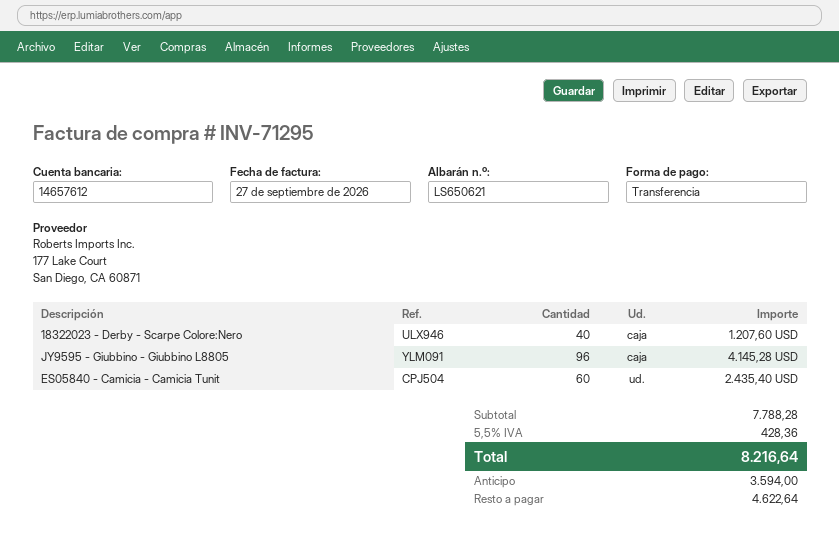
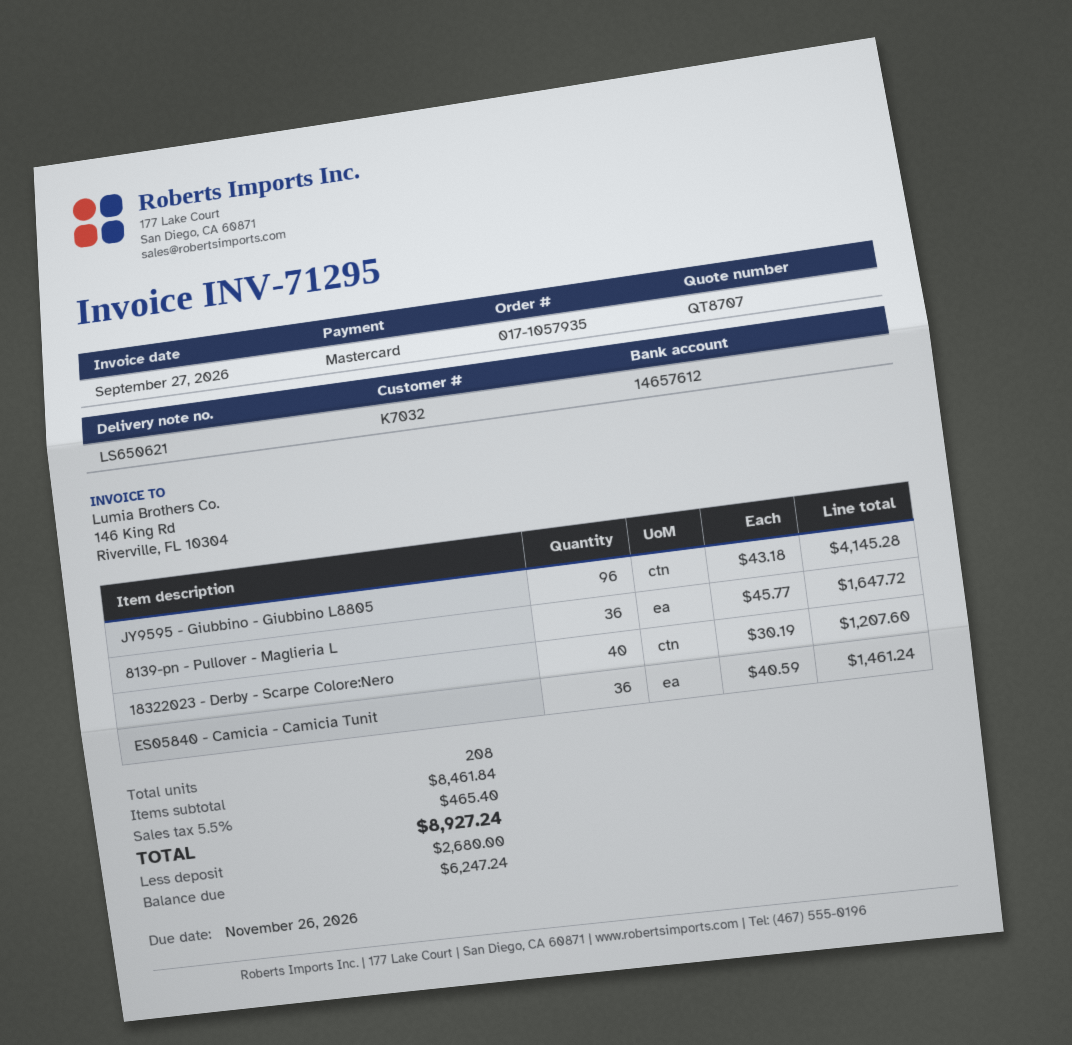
payment method: bank transfer -> Mastercard
ES05840 - Camicia - Camicia Tunit: 60 for 2435.40 -> 36 for 1461.24
8139-pn - Pullover - Maglieria L: none -> 36 for 1647.72
subtotal: 7788.28 -> 8461.84
tax: 5.5% = 428.36 -> 5.5% = 465.40
total: 8216.64 -> 8927.24
deposit: 3594.00 -> 2680.00
balance: 4622.64 -> 6247.24

